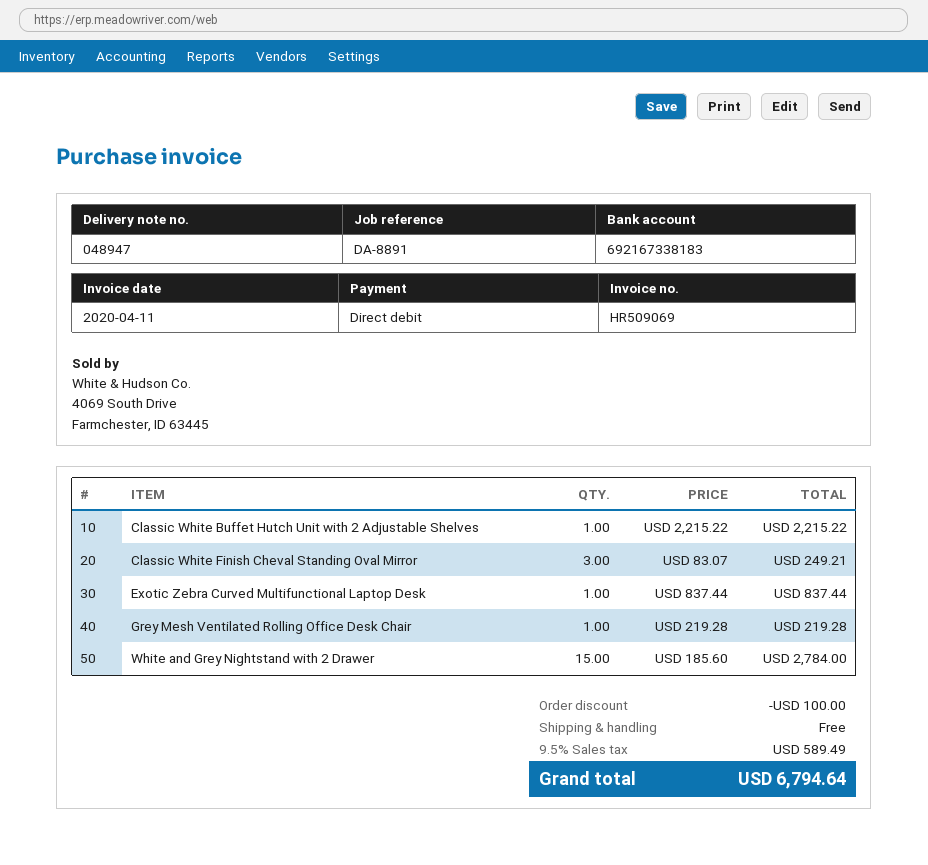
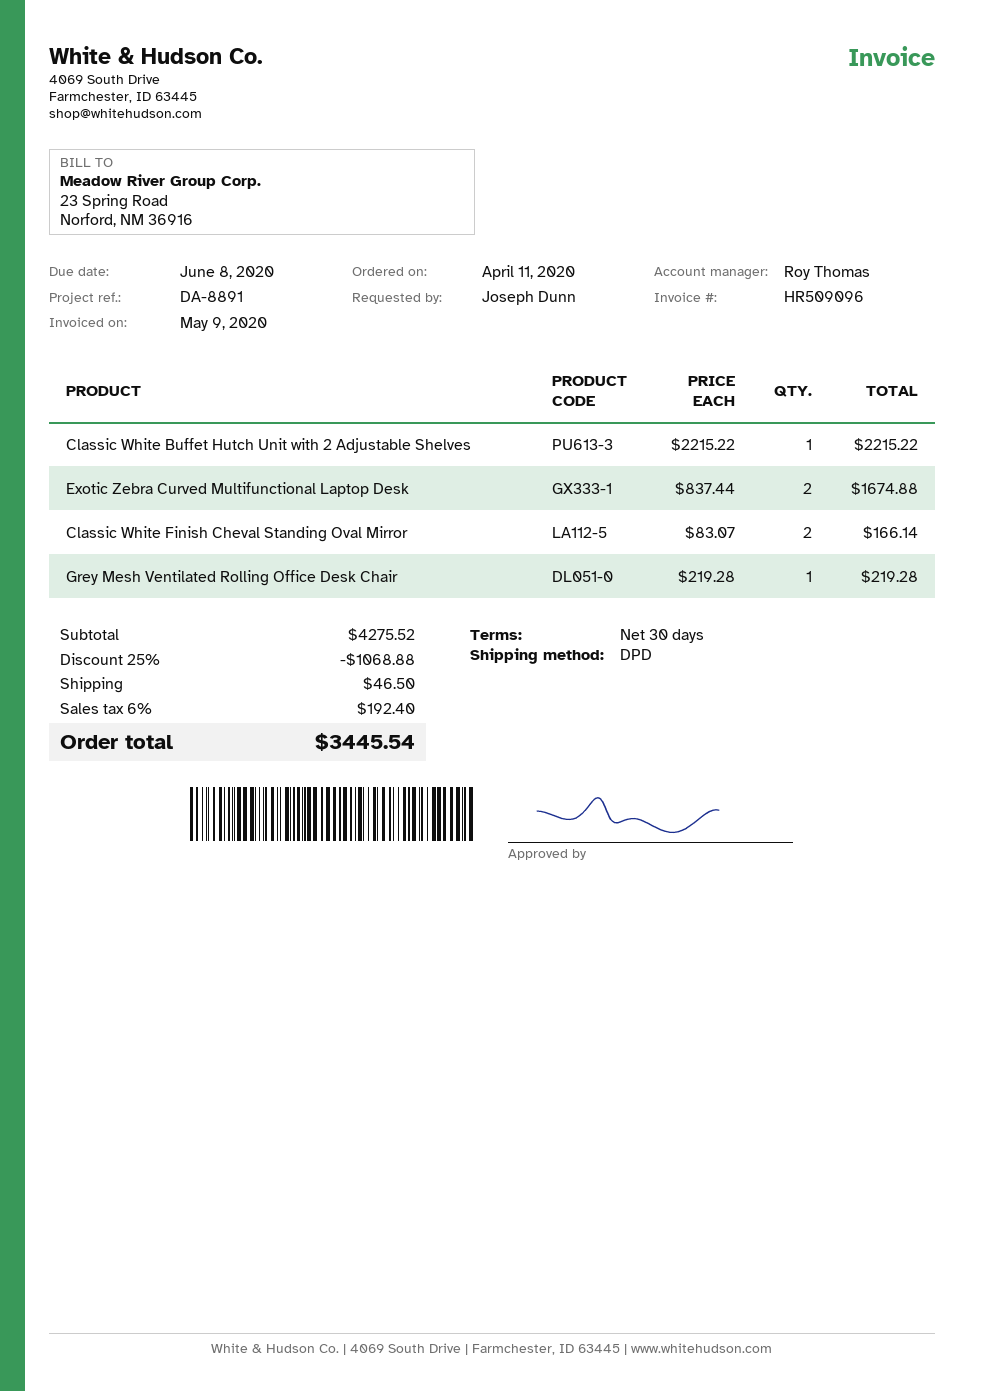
invoice number: HR509069 -> HR509096
invoice date: 2020-04-11 -> 2020-05-09
Classic White Finish Cheval Standing Oval Mirror: 3 x 83.07 = 249.21 -> 2 x 83.07 = 166.14
Exotic Zebra Curved Multifunctional Laptop Desk: 1 x 837.44 = 837.44 -> 2 x 837.44 = 1674.88
White and Grey Nightstand with 2 Drawer: 15 x 185.60 = 2784.00 -> none
discount: 100.00 -> 1068.88
shipping: 0.00 -> 46.50
tax: 9.5% = 589.49 -> 6% = 192.40
total: 6794.64 -> 3445.54

